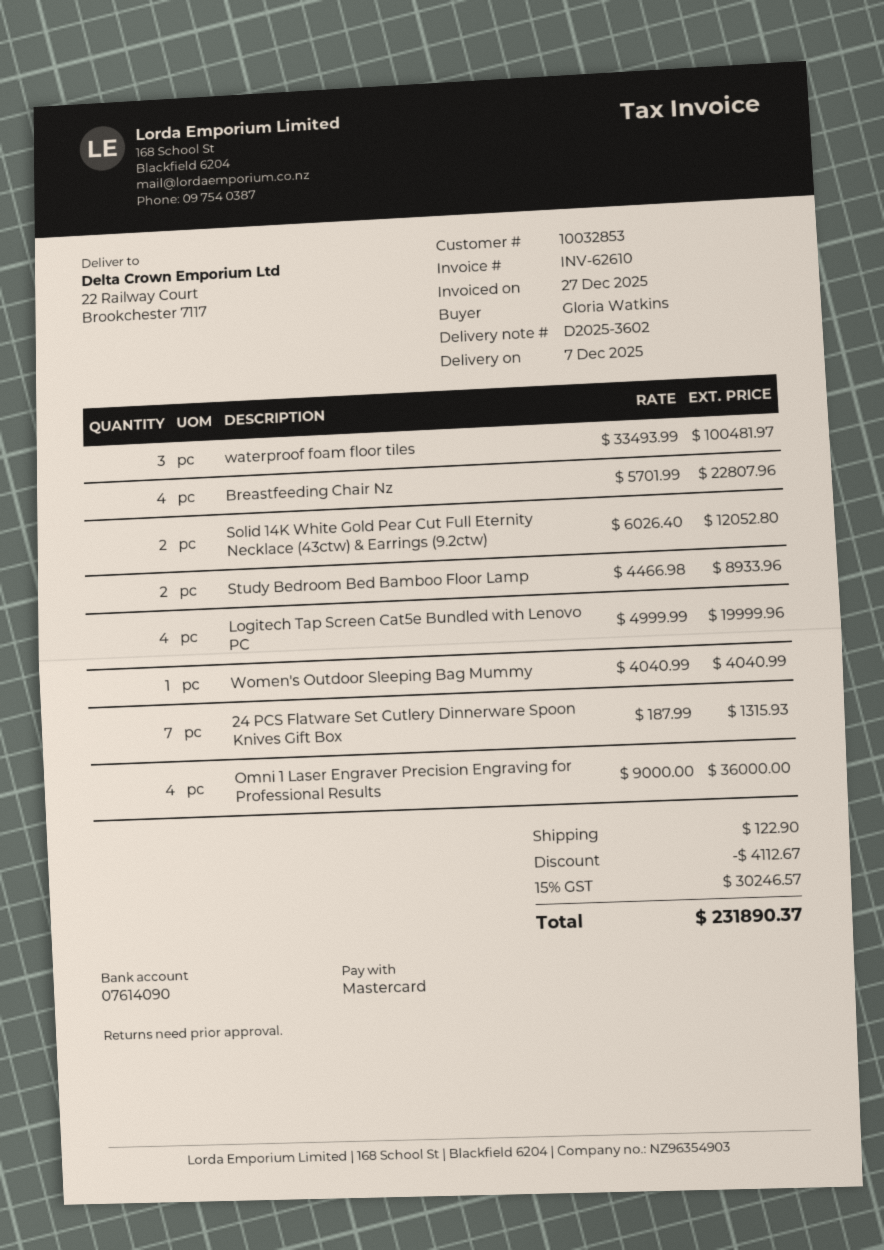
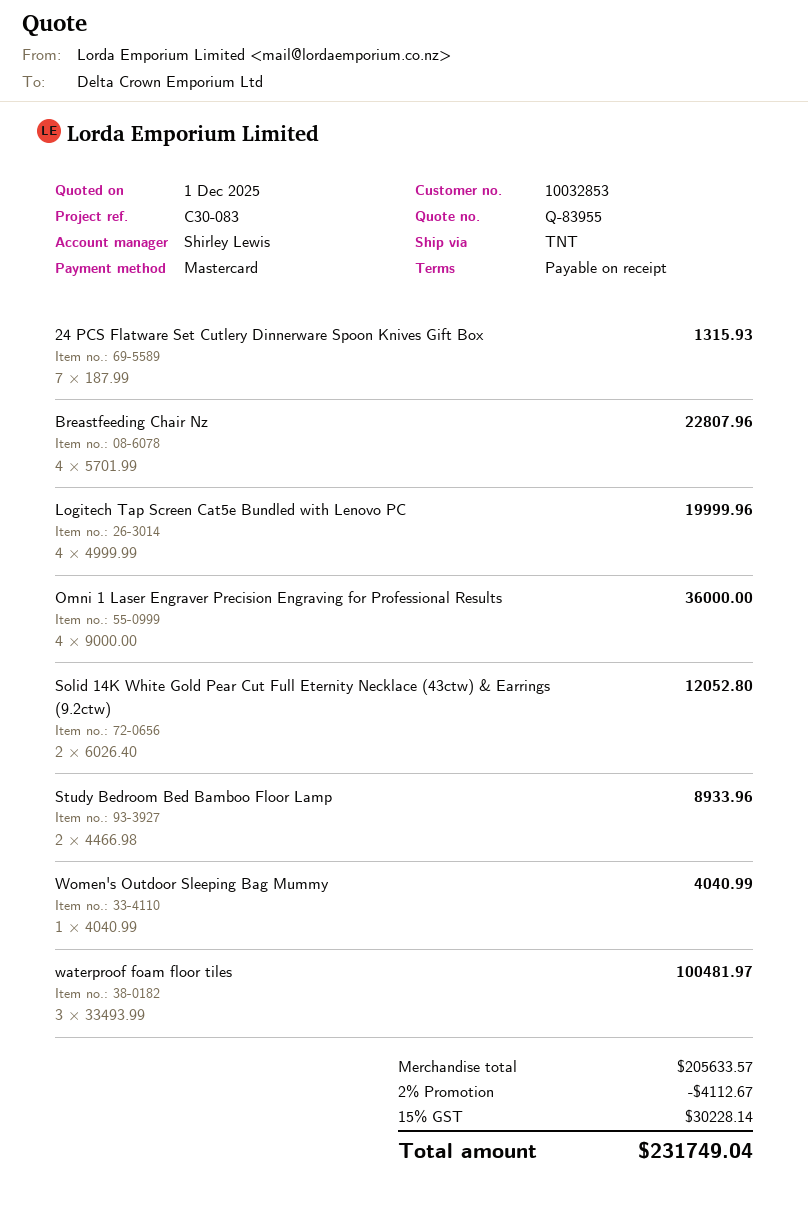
shipping: 122.90 -> none
tax: 15% = 30246.57 -> 15% = 30228.14
total: 231890.37 -> 231749.04

